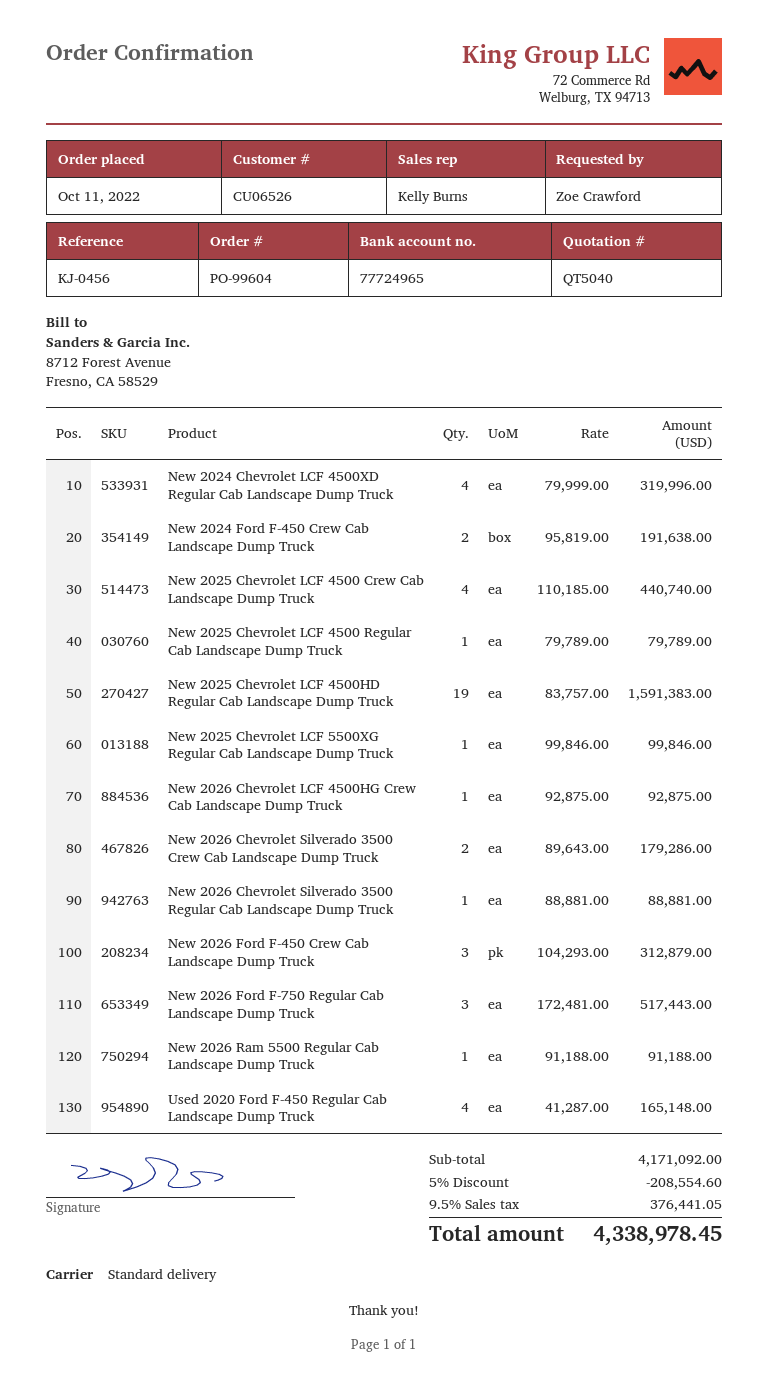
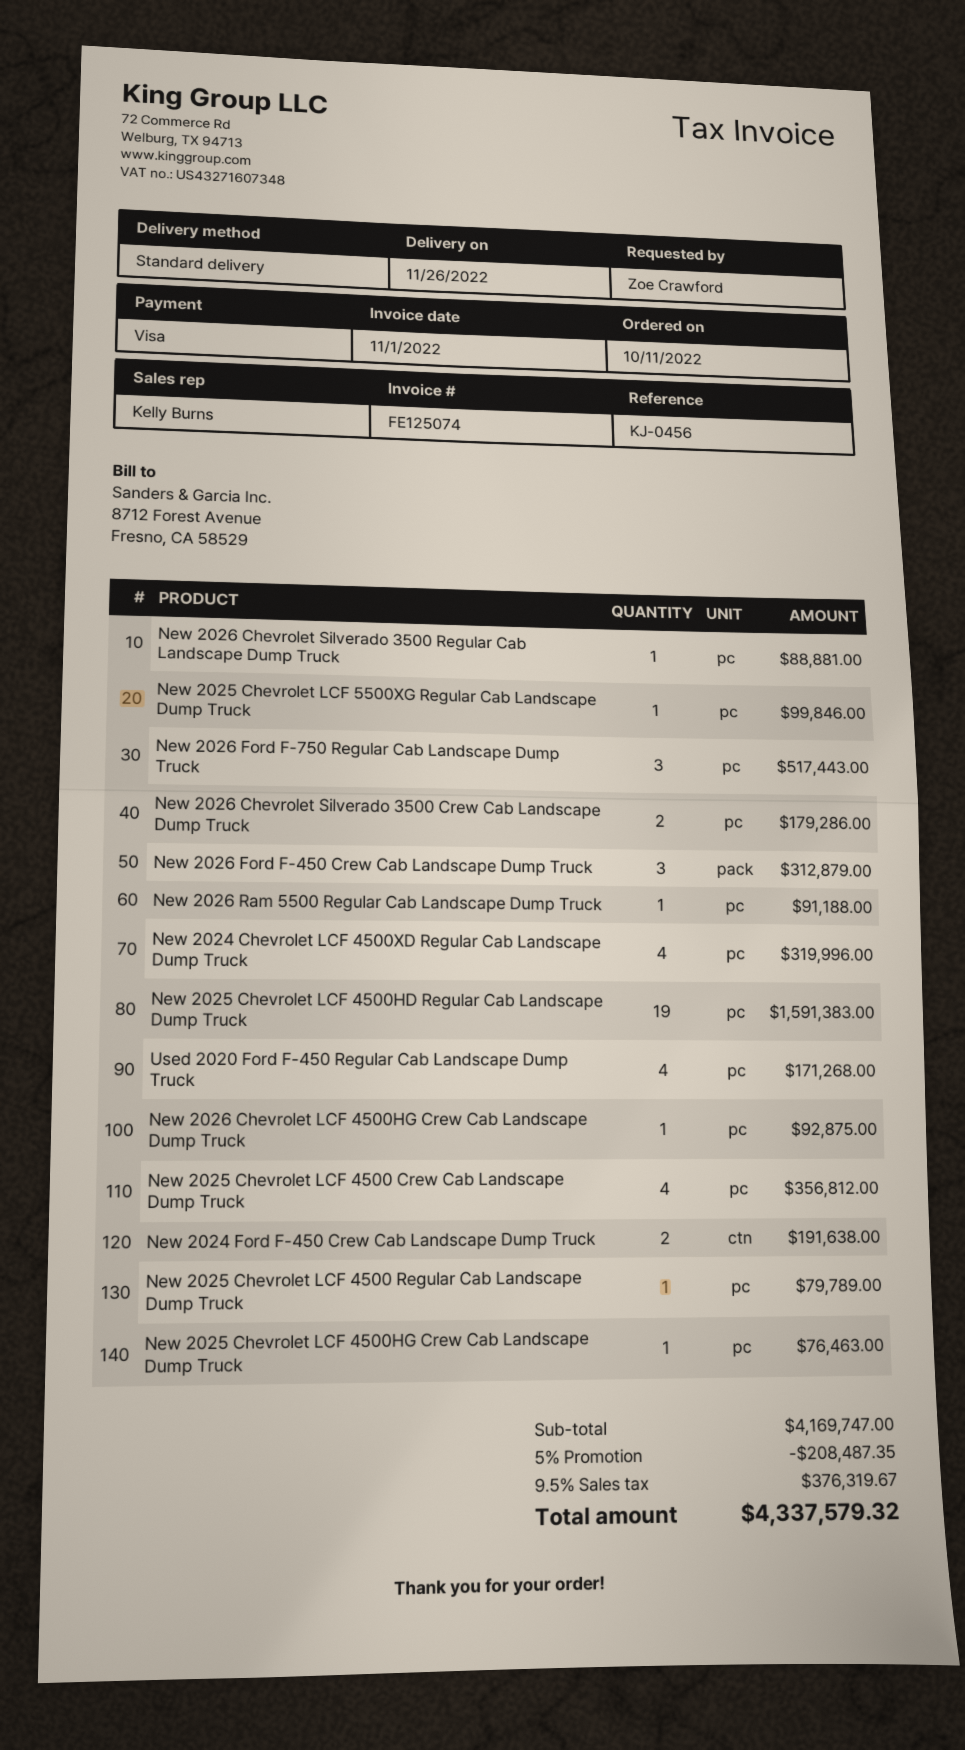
New 2025 Chevrolet LCF 4500 Crew Cab Landscape Dump Truck: 4 for 440740.00 -> 4 for 356812.00
Used 2020 Ford F-450 Regular Cab Landscape Dump Truck: 4 for 165148.00 -> 4 for 171268.00
New 2025 Chevrolet LCF 4500HG Crew Cab Landscape Dump Truck: none -> 1 for 76463.00
subtotal: 4171092.00 -> 4169747.00
discount: 5% = 208554.60 -> 5% = 208487.35
tax: 9.5% = 376441.05 -> 9.5% = 376319.67
total: 4338978.45 -> 4337579.32

